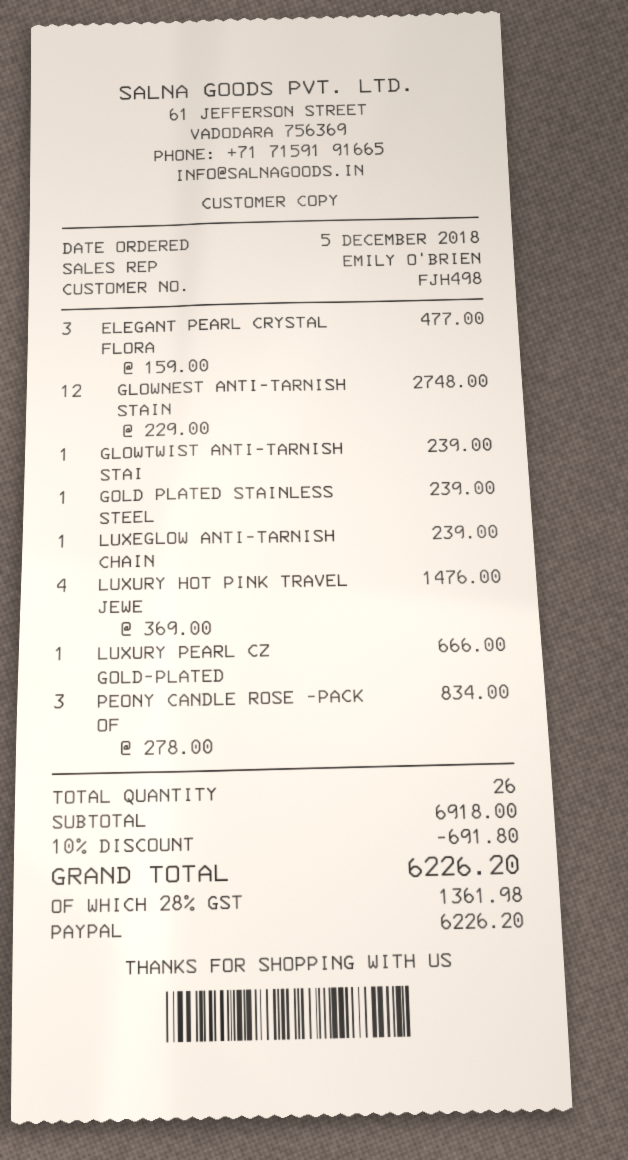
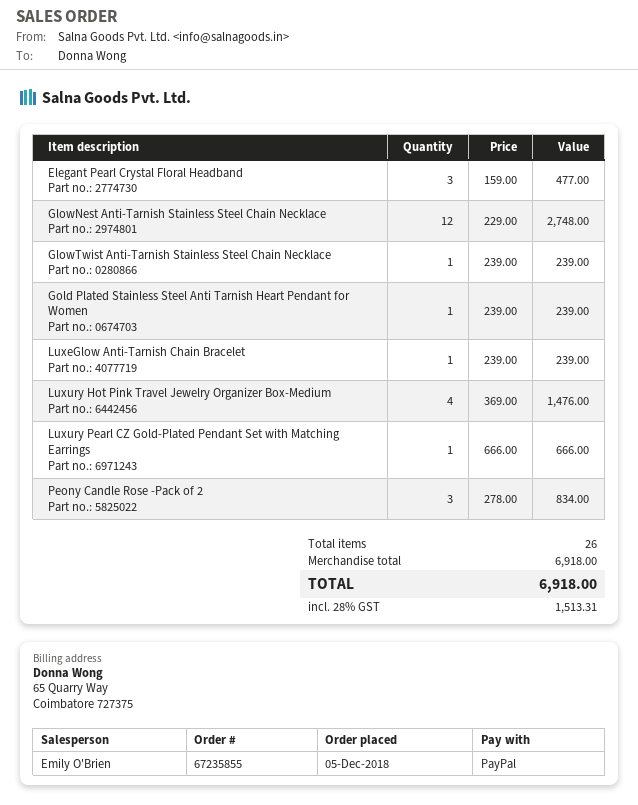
discount: 10% = 691.80 -> none
tax: 28% = 1361.98 -> 28% = 1513.31
total: 6226.20 -> 6918.00

